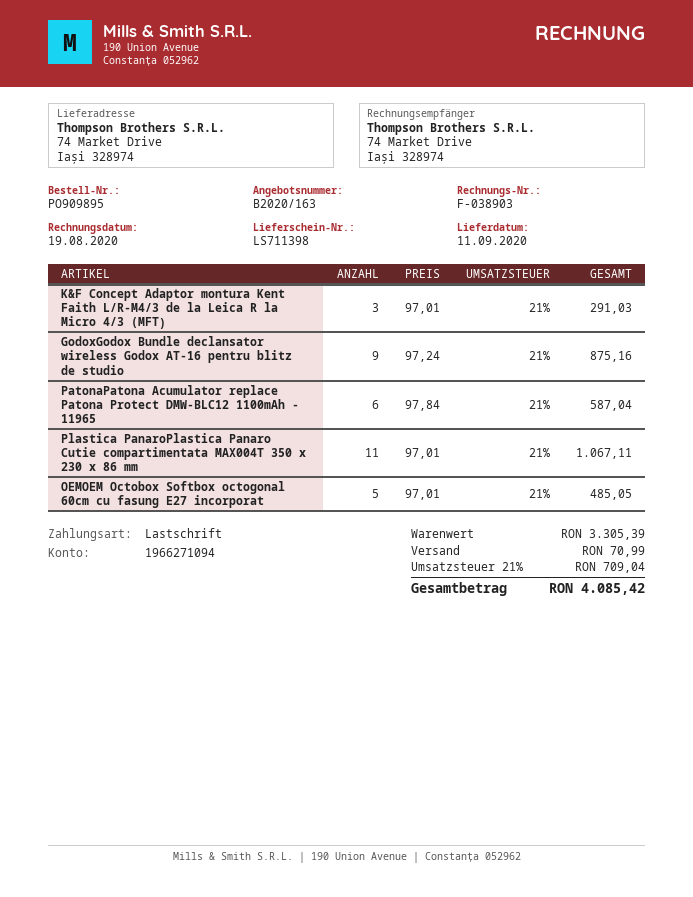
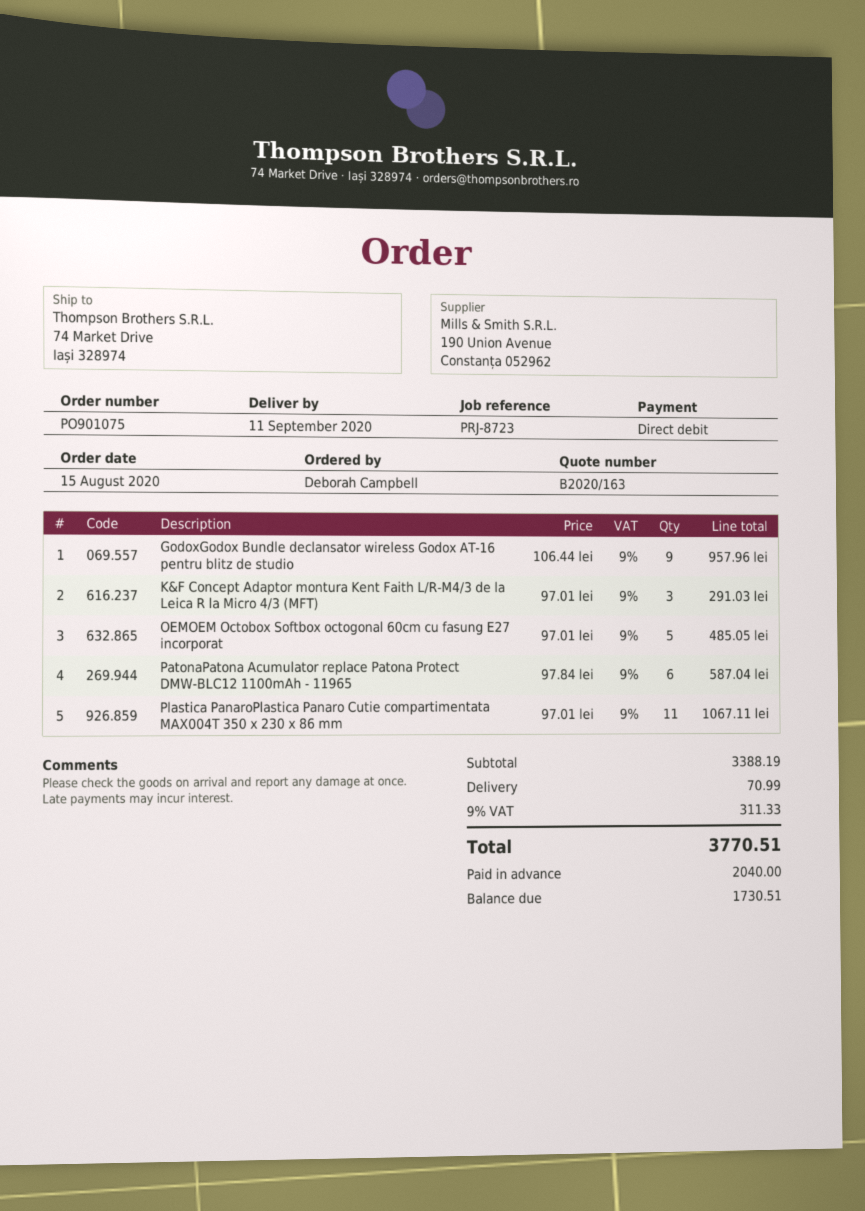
order number: PO909895 -> PO901075
GodoxGodox Bundle declansator wireless Godox AT-16 pentru blitz de studio: 9 x 97.24 = 875.16 -> 9 x 106.44 = 957.96
subtotal: 3305.39 -> 3388.19
tax: 21% = 709.04 -> 9% = 311.33
total: 4085.42 -> 3770.51

